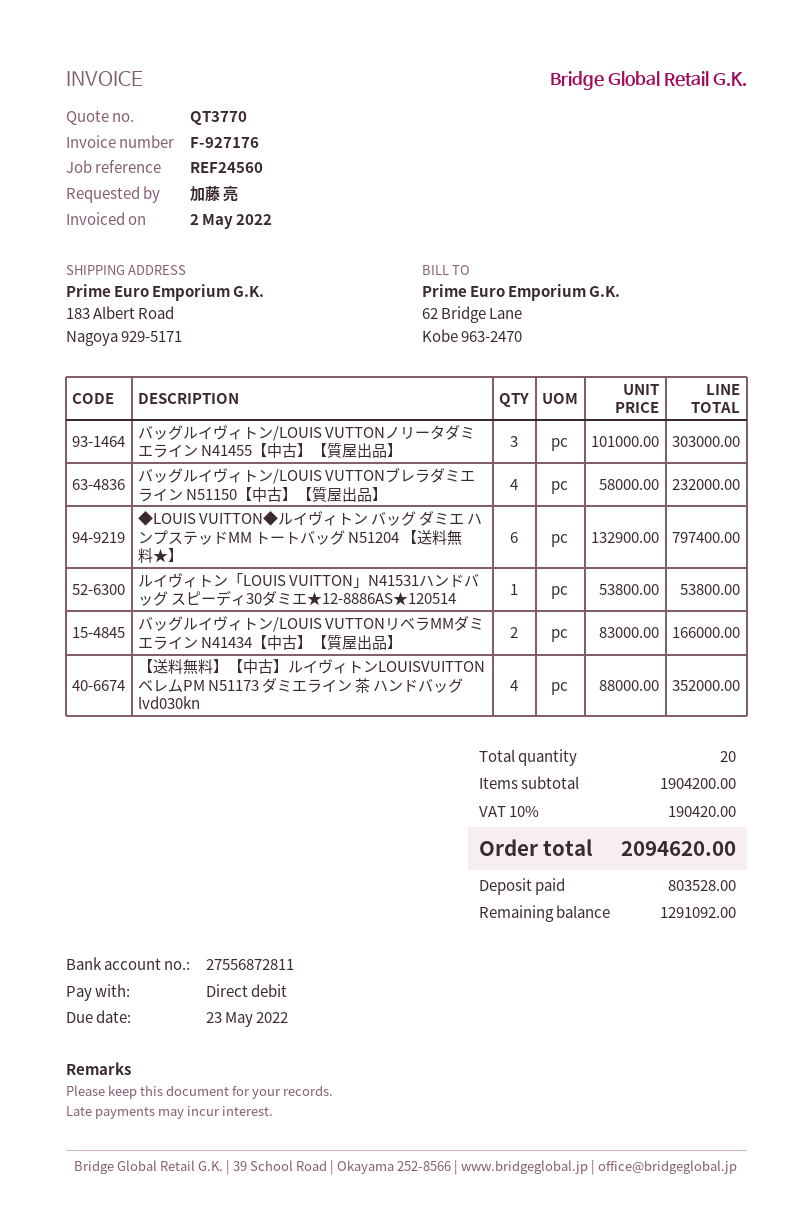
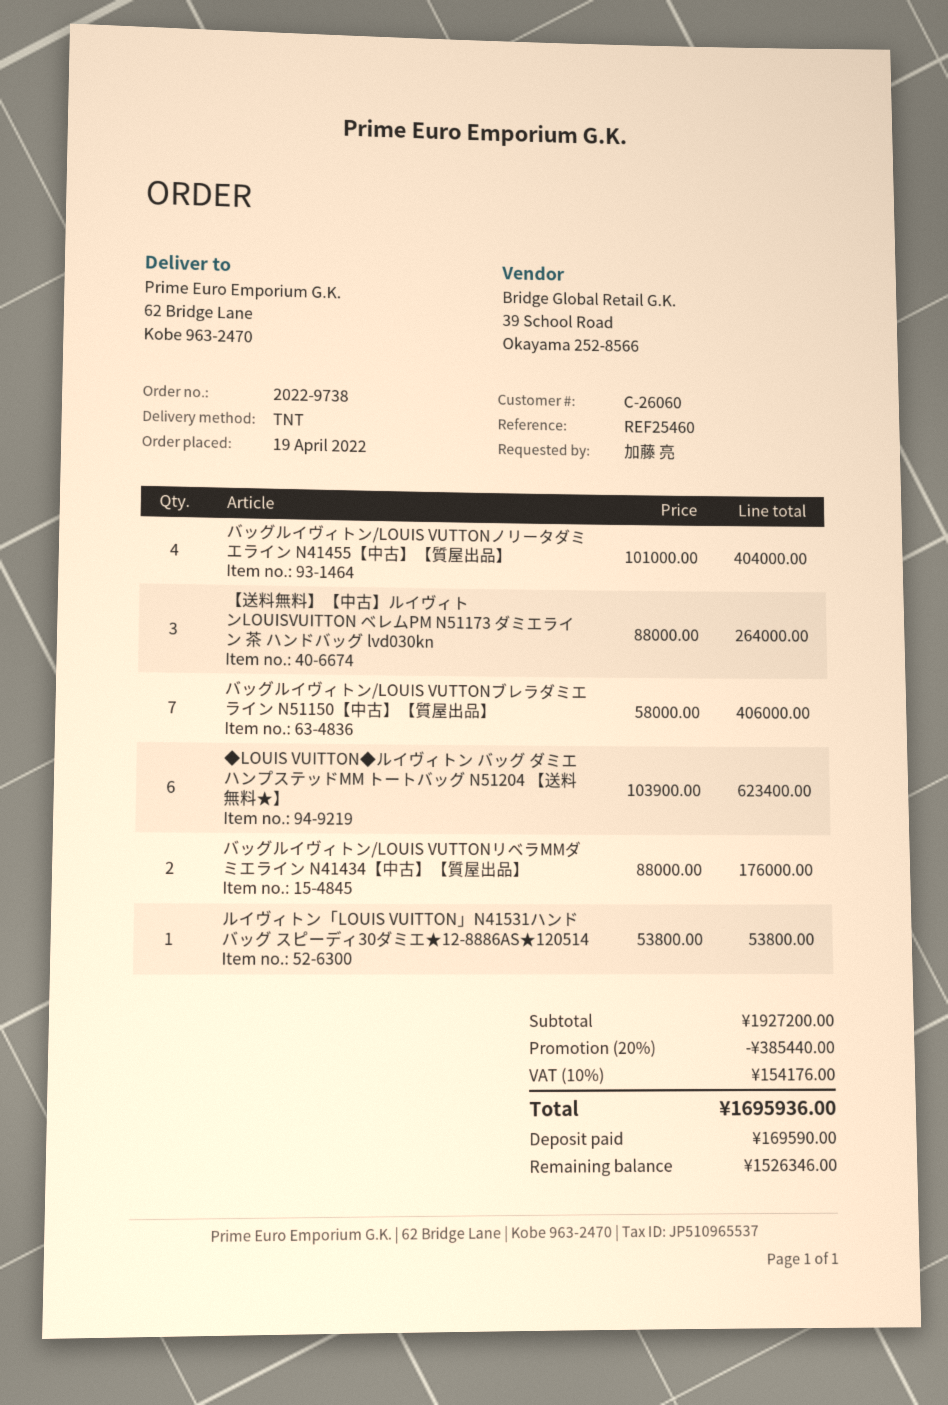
reference: REF24560 -> REF25460
ship to: 183 Albert Road, Nagoya 929-5171 -> 62 Bridge Lane, Kobe 963-2470
バッグルイヴィトン/LOUIS VUTTONノリータダミエライン N41455【中古】【質屋出品】: 3 x 101000.00 = 303000.00 -> 4 x 101000.00 = 404000.00
バッグルイヴィトン/LOUIS VUTTONブレラダミエライン N51150【中古】【質屋出品】: 4 x 58000.00 = 232000.00 -> 7 x 58000.00 = 406000.00
◆LOUIS VUITTON◆ルイヴィトン バッグ ダミエ ハンプステッドMM トートバッグ N51204 【送料無料★】: 6 x 132900.00 = 797400.00 -> 6 x 103900.00 = 623400.00
バッグルイヴィトン/LOUIS VUTTONリベラMMダミエライン N41434【中古】【質屋出品】: 2 x 83000.00 = 166000.00 -> 2 x 88000.00 = 176000.00
【送料無料】【中古】ルイヴィトンLOUISVUITTON ベレムPM N51173 ダミエライン 茶 ハンドバッグ lvd030kn: 4 x 88000.00 = 352000.00 -> 3 x 88000.00 = 264000.00
subtotal: 1904200.00 -> 1927200.00
discount: none -> 20% = 385440.00
tax: 10% = 190420.00 -> 10% = 154176.00
total: 2094620.00 -> 1695936.00
deposit: 803528.00 -> 169590.00
balance: 1291092.00 -> 1526346.00

